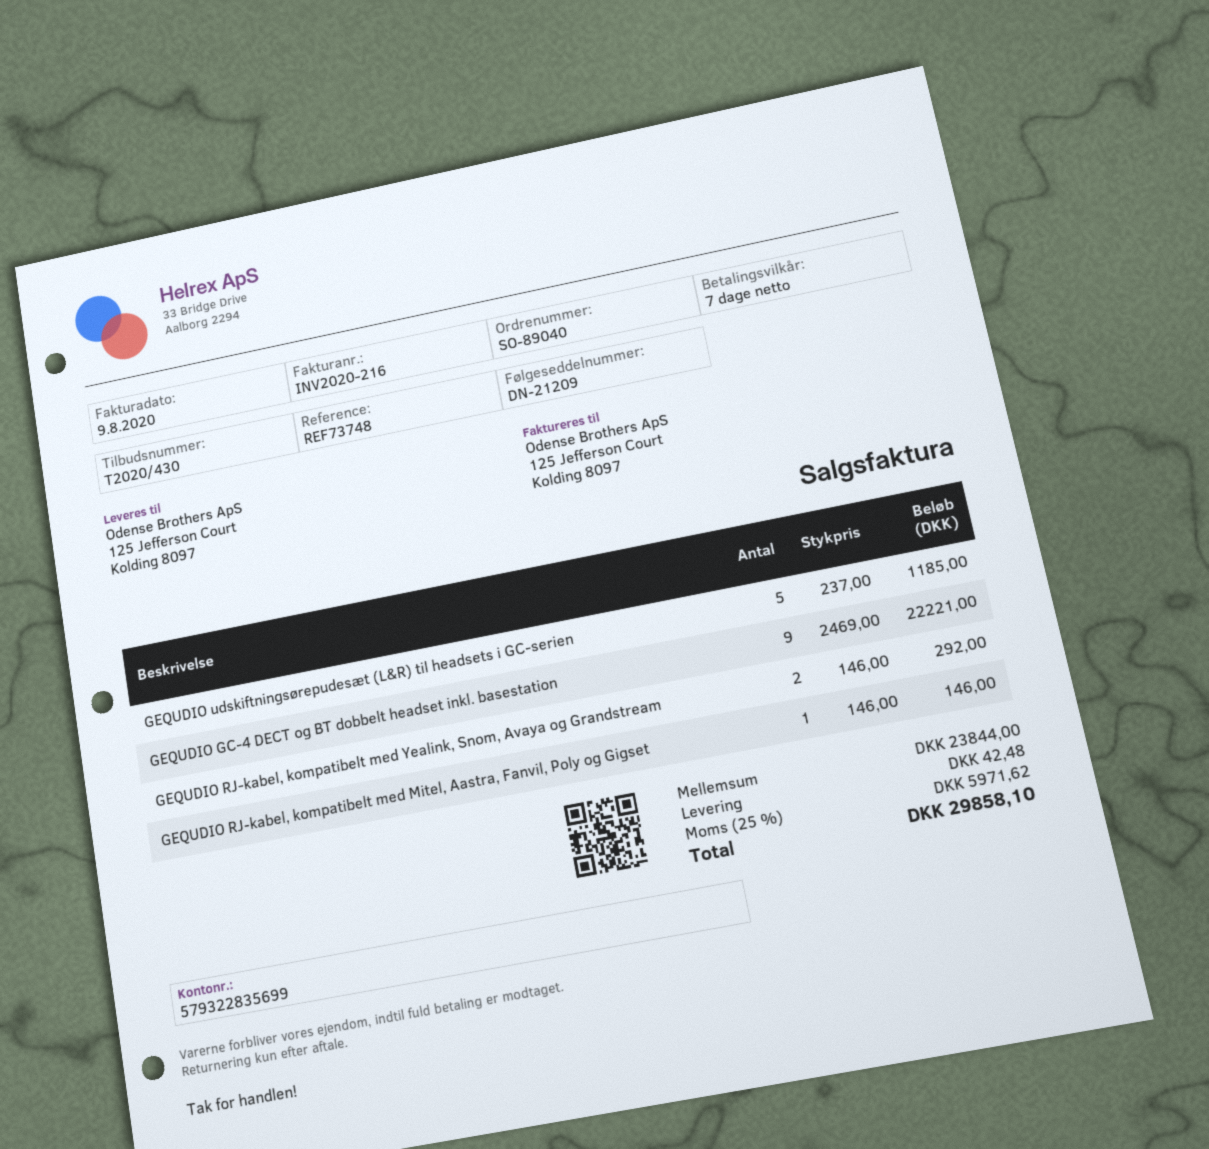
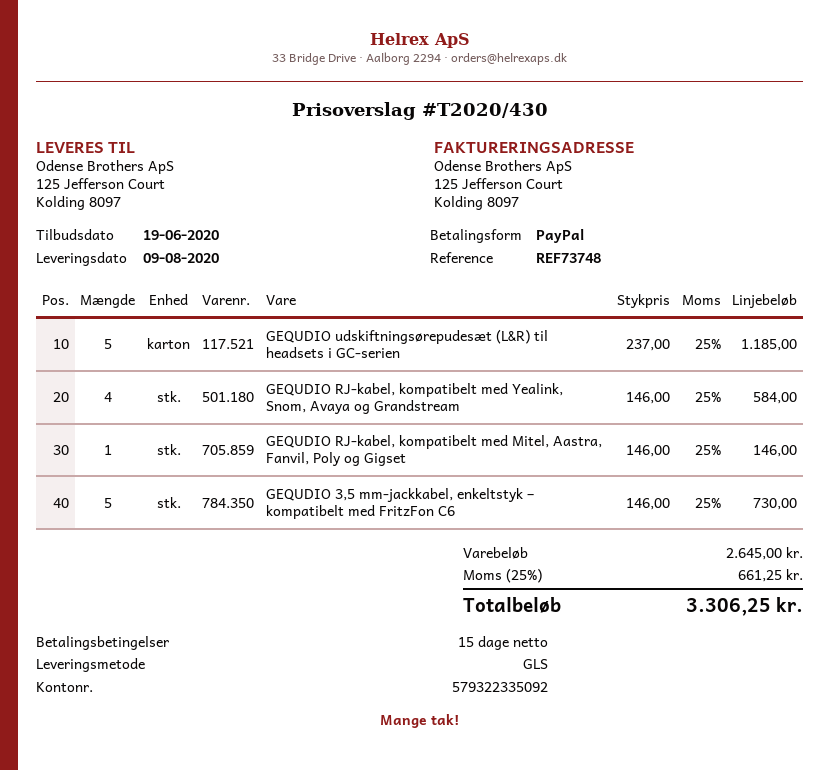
payment terms: 7 days -> 15 days
bank account: 579322835699 -> 579322335092
GEQUDIO GC-4 DECT og BT dobbelt headset inkl. basestation: 9 x 2469.00 = 22221.00 -> none
GEQUDIO RJ-kabel, kompatibelt med Yealink, Snom, Avaya og Grandstream: 2 x 146.00 = 292.00 -> 4 x 146.00 = 584.00
GEQUDIO 3,5 mm-jackkabel, enkeltstyk – kompatibelt med FritzFon C6: none -> 5 x 146.00 = 730.00
subtotal: 23844.00 -> 2645.00
shipping: 42.48 -> none
tax: 25% = 5971.62 -> 25% = 661.25
total: 29858.10 -> 3306.25

